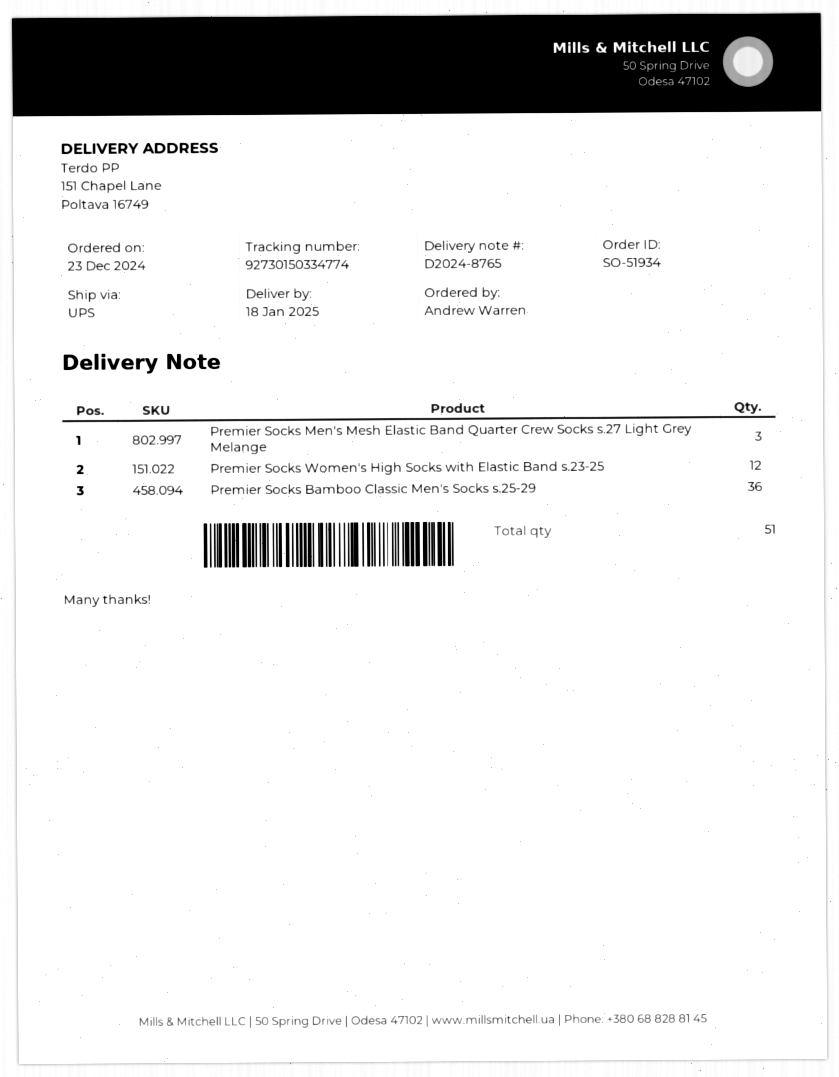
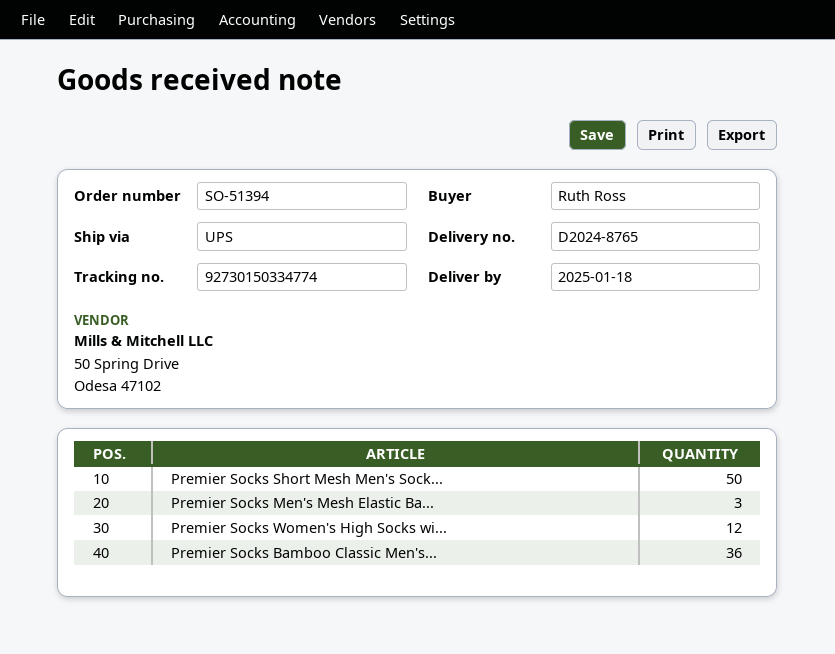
order number: SO-51934 -> SO-51394
ordered by: Andrew Warren -> Ruth Ross
Premier Socks Short Mesh Men's Sock...: none -> 50

